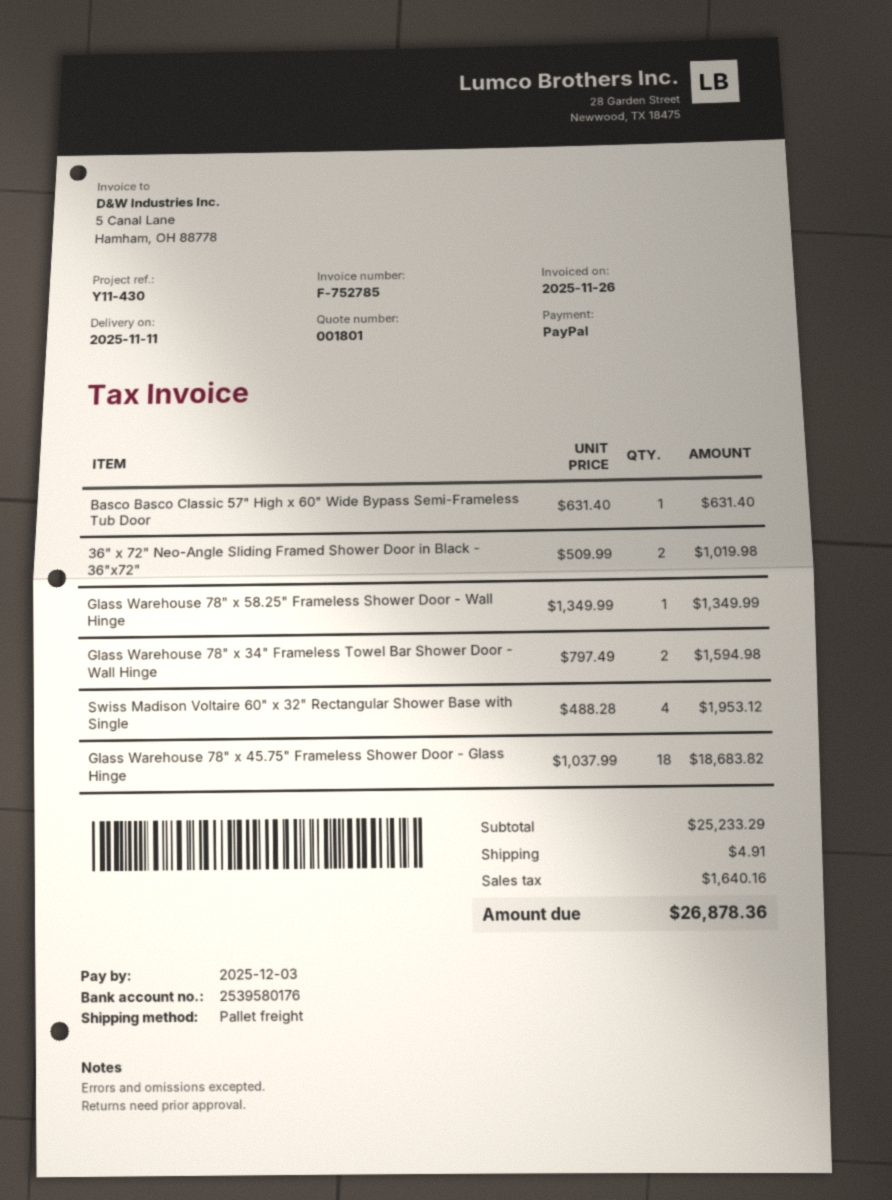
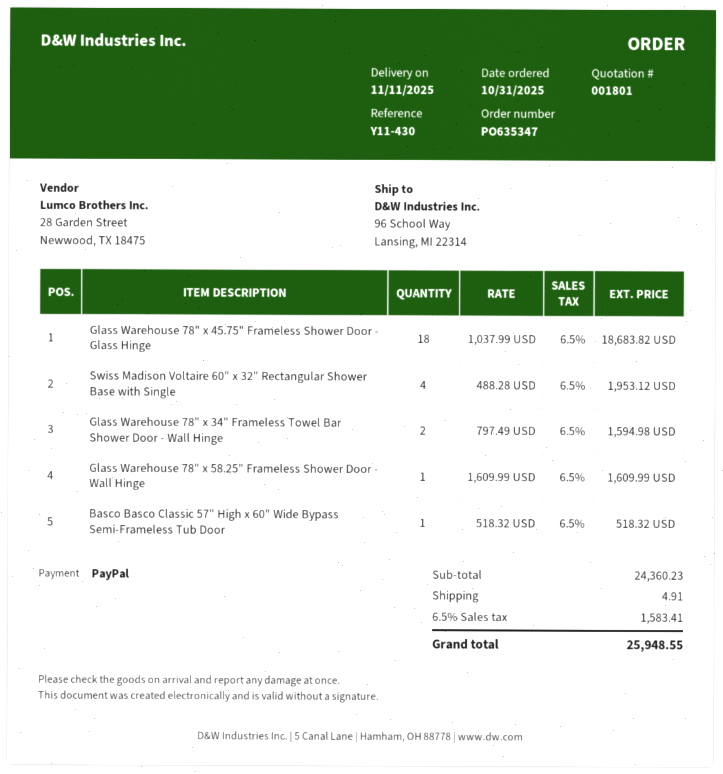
Basco Basco Classic 57" High x 60" Wide Bypass Semi-Frameless Tub Door: 1 x 631.40 = 631.40 -> 1 x 518.32 = 518.32
36" x 72" Neo-Angle Sliding Framed Shower Door in Black - 36"x72": 2 x 509.99 = 1019.98 -> none
Glass Warehouse 78" x 58.25" Frameless Shower Door - Wall Hinge: 1 x 1349.99 = 1349.99 -> 1 x 1609.99 = 1609.99
subtotal: 25233.29 -> 24360.23
tax: 1640.16 -> 1583.41
total: 26878.36 -> 25948.55

